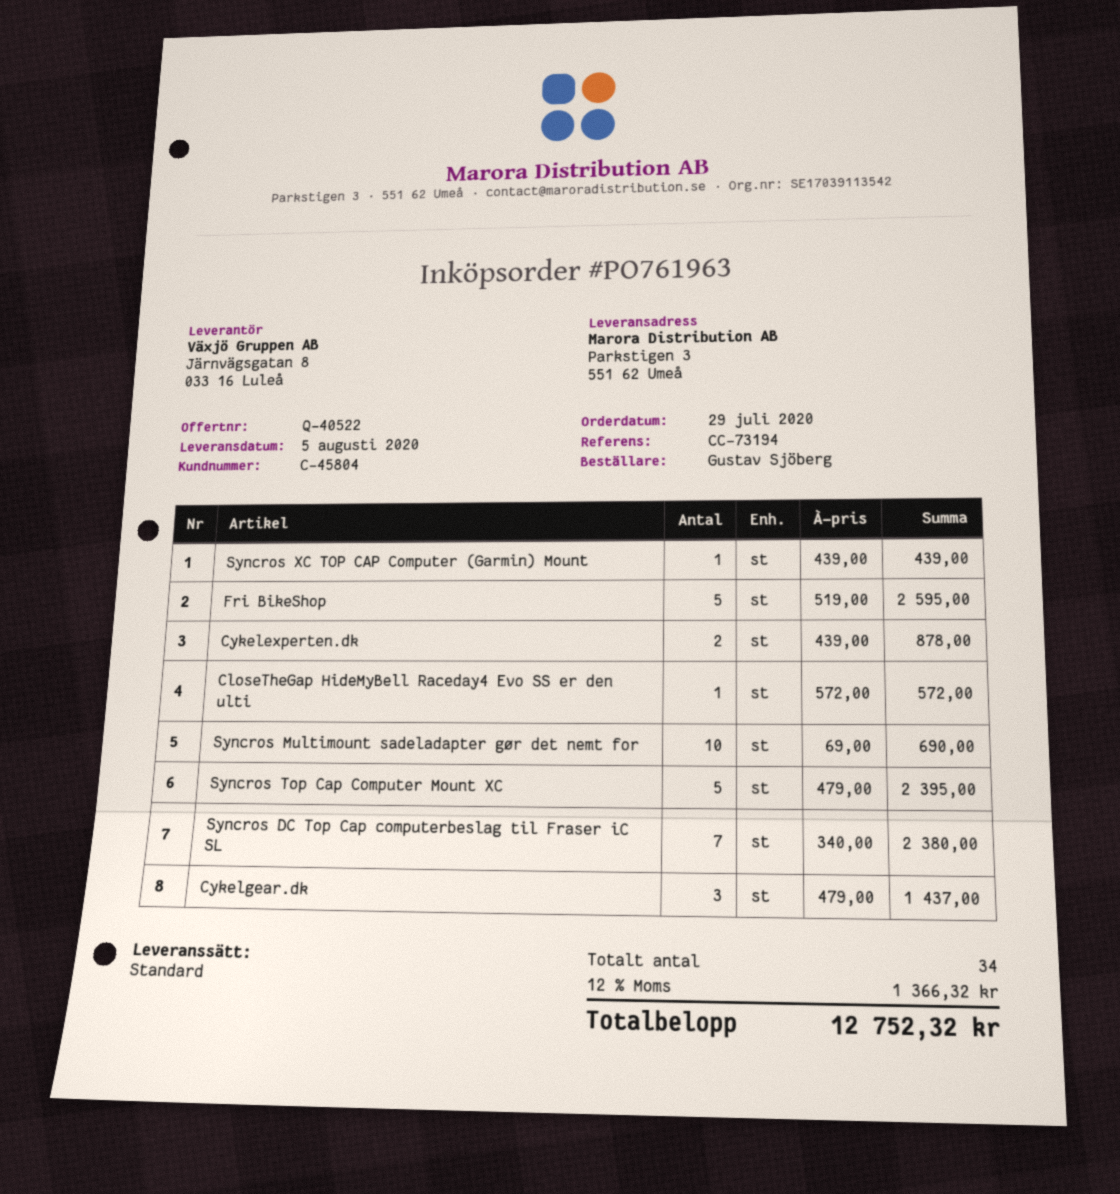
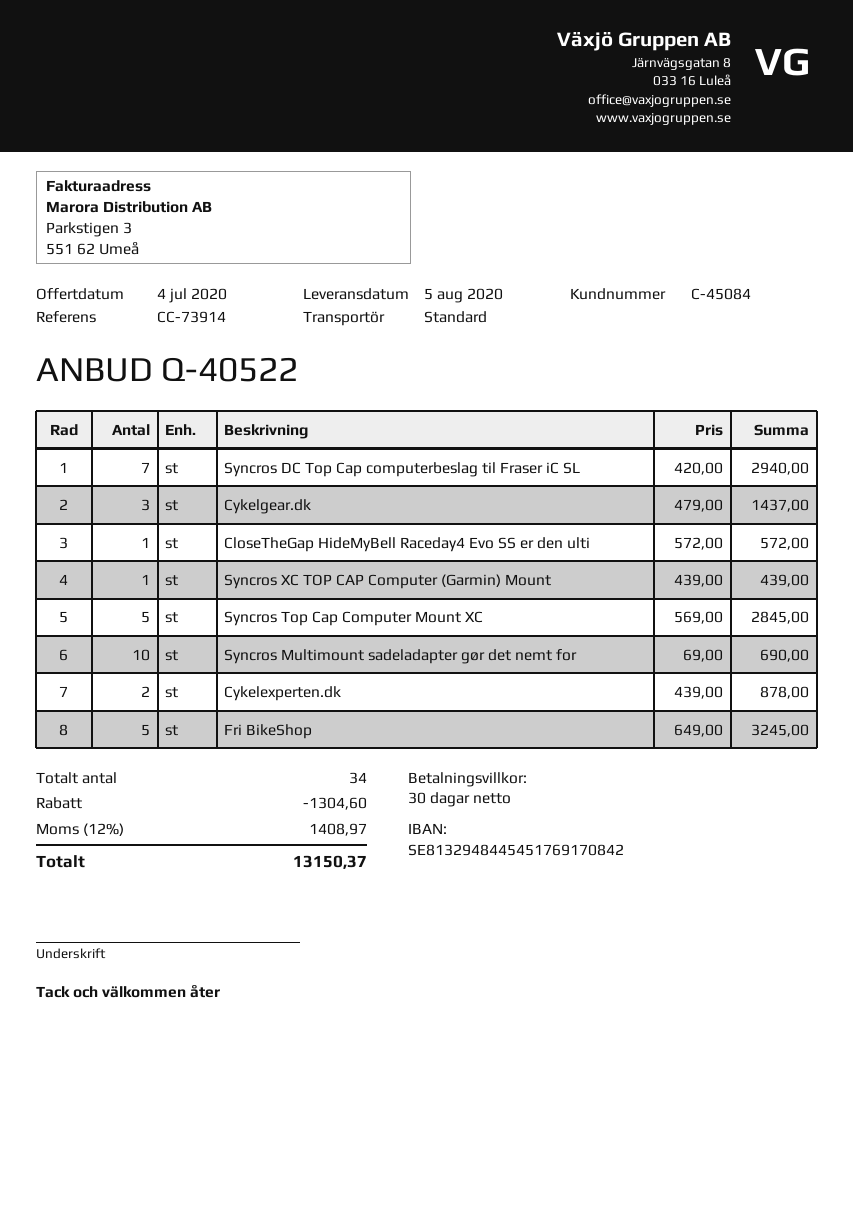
customer number: C-45804 -> C-45084
reference: CC-73194 -> CC-73914
Fri BikeShop: 5 x 519.00 = 2595.00 -> 5 x 649.00 = 3245.00
Syncros Top Cap Computer Mount XC: 5 x 479.00 = 2395.00 -> 5 x 569.00 = 2845.00
Syncros DC Top Cap computerbeslag til Fraser iC SL: 7 x 340.00 = 2380.00 -> 7 x 420.00 = 2940.00
discount: none -> 1304.60
tax: 12% = 1366.32 -> 12% = 1408.97
total: 12752.32 -> 13150.37

